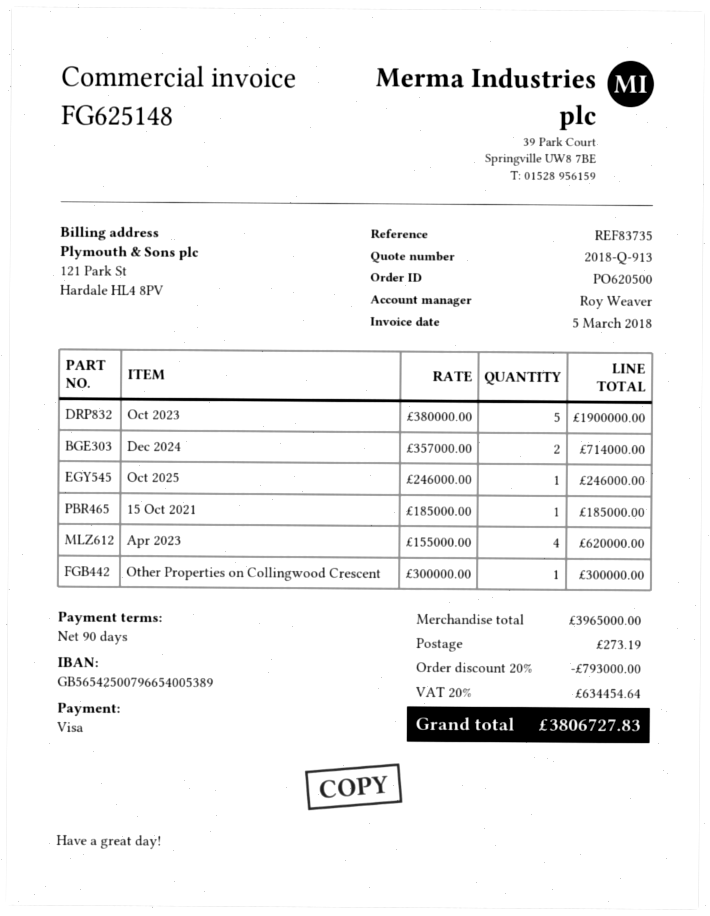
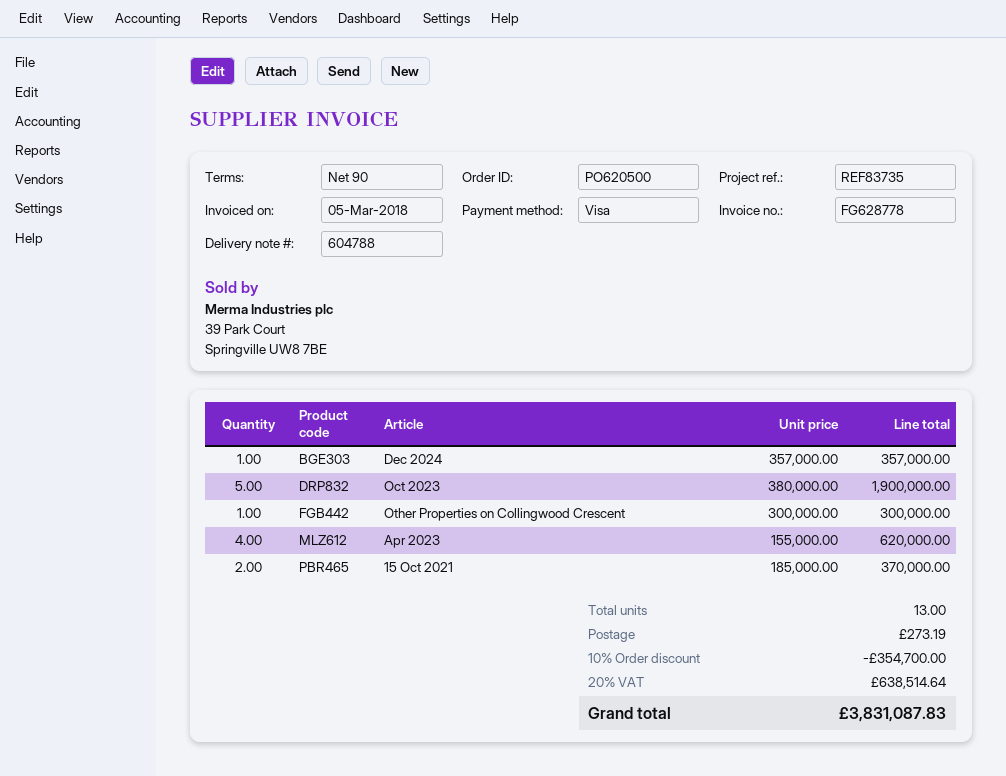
invoice number: FG625148 -> FG628778
Dec 2024: 2 x 357000.00 = 714000.00 -> 1 x 357000.00 = 357000.00
Oct 2025: 1 x 246000.00 = 246000.00 -> none
15 Oct 2021: 1 x 185000.00 = 185000.00 -> 2 x 185000.00 = 370000.00
discount: 20% = 793000.00 -> 10% = 354700.00
tax: 20% = 634454.64 -> 20% = 638514.64
total: 3806727.83 -> 3831087.83

